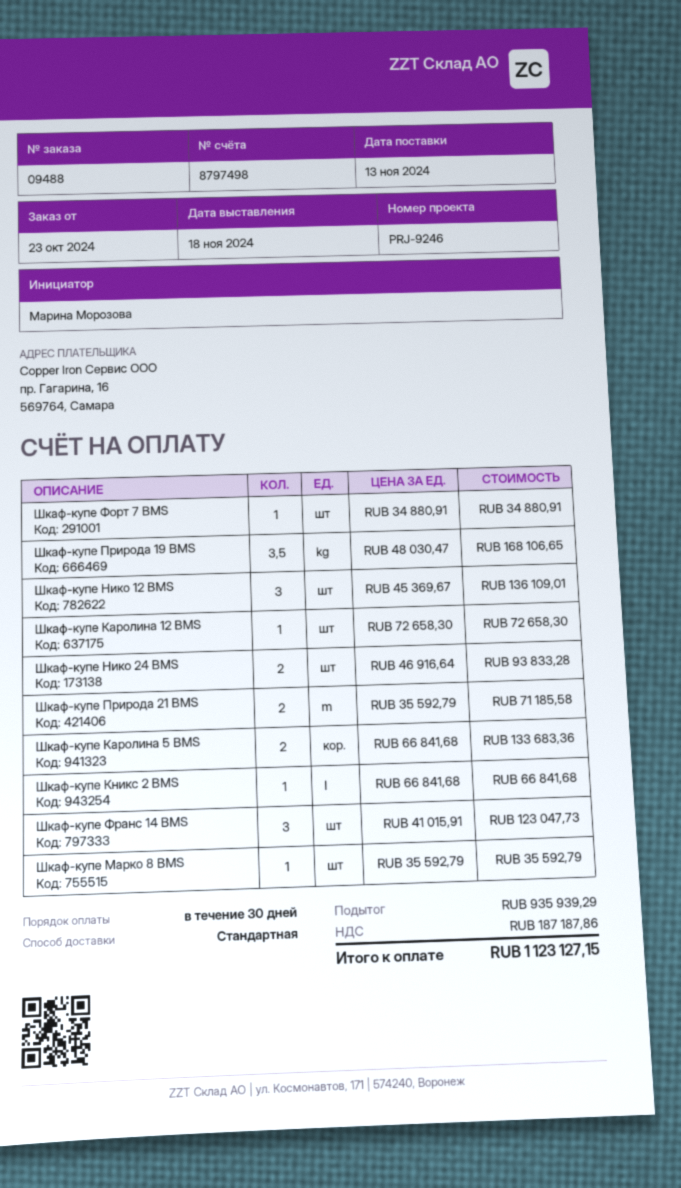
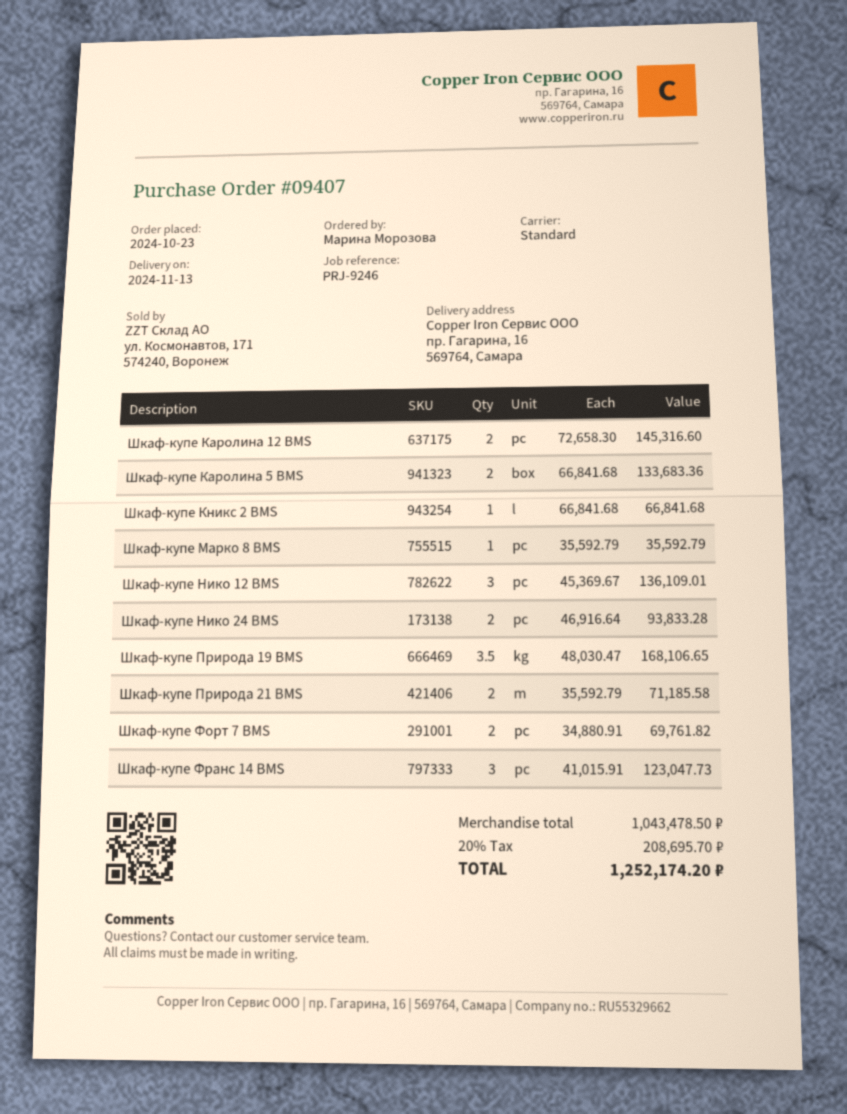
order number: 09488 -> 09407
Шкаф-купе Форт 7 BMS: 1 x 34880.91 = 34880.91 -> 2 x 34880.91 = 69761.82
Шкаф-купе Каролина 12 BMS: 1 x 72658.30 = 72658.30 -> 2 x 72658.30 = 145316.60
subtotal: 935939.29 -> 1043478.50
tax: 187187.86 -> 208695.70
total: 1123127.15 -> 1252174.20

